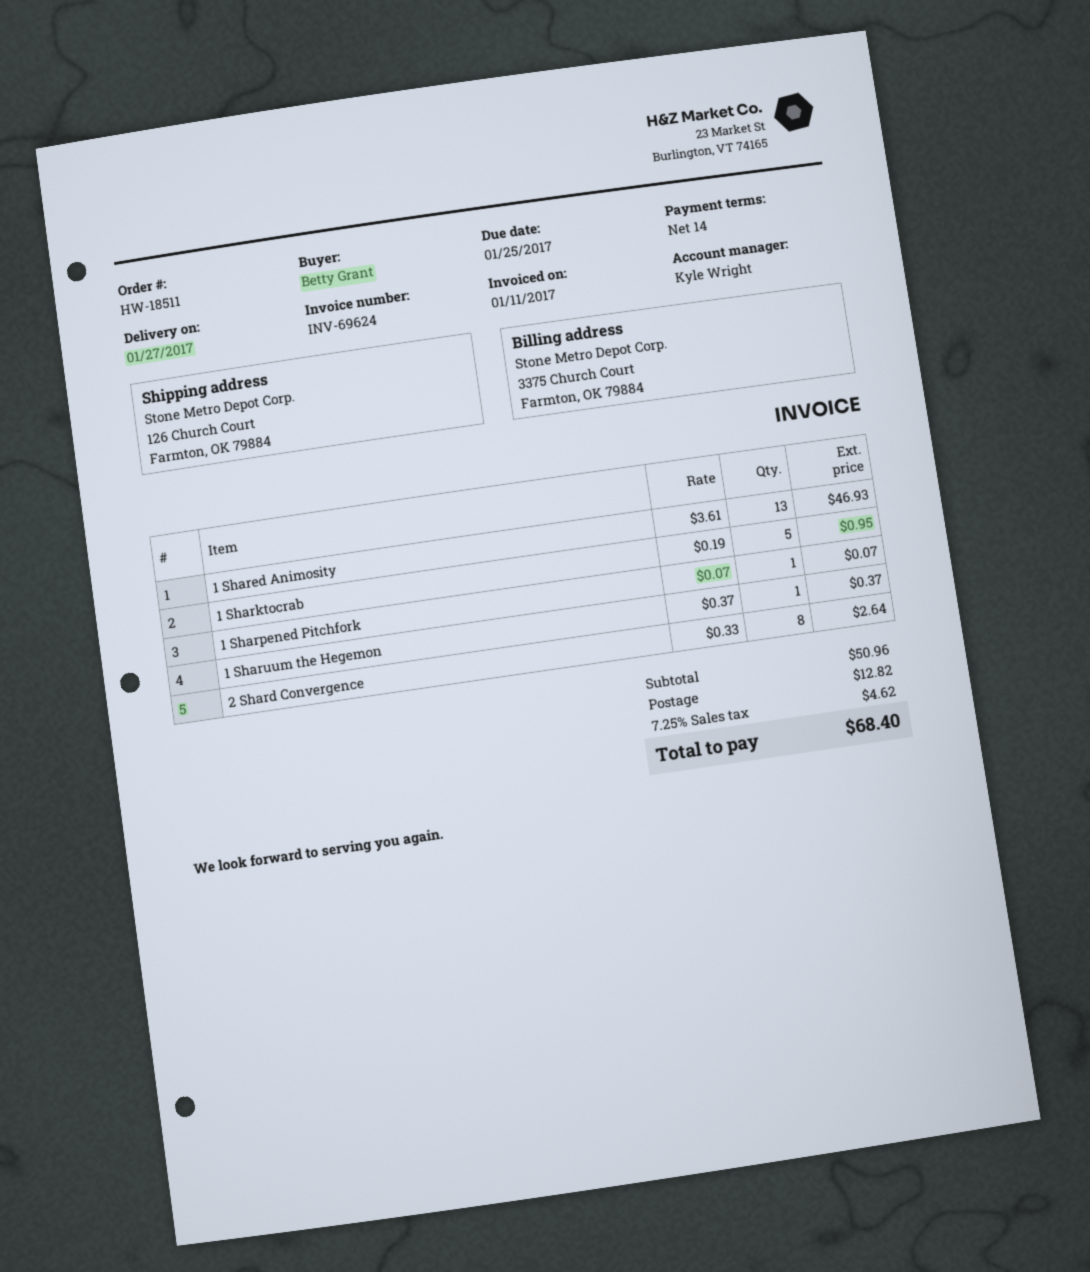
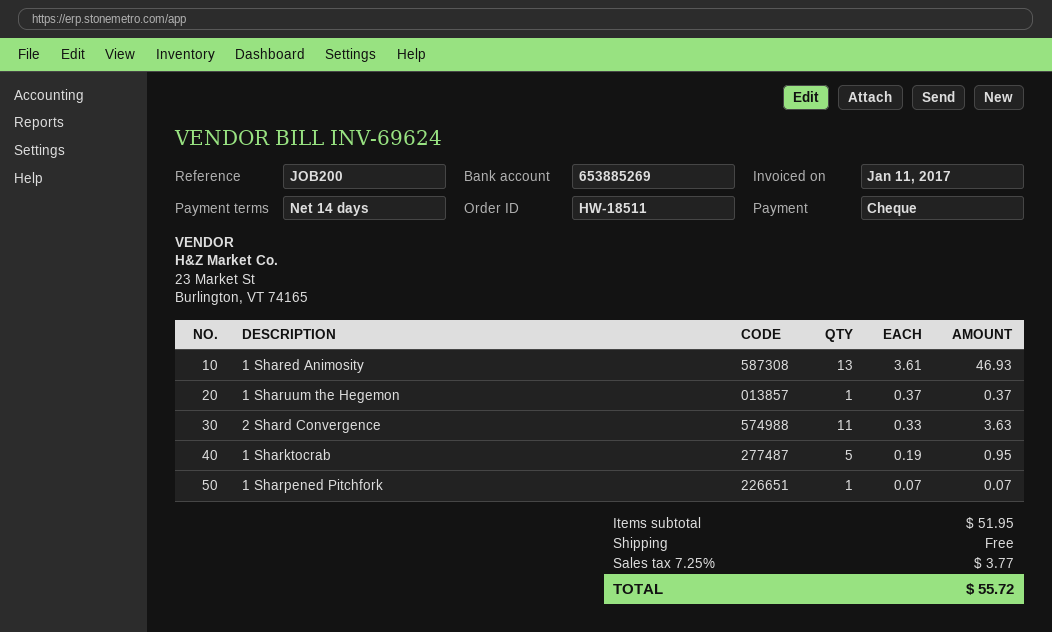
2 Shard Convergence: 8 x 0.33 = 2.64 -> 11 x 0.33 = 3.63
subtotal: 50.96 -> 51.95
shipping: 12.82 -> 0.00
tax: 7.25% = 4.62 -> 7.25% = 3.77
total: 68.40 -> 55.72

